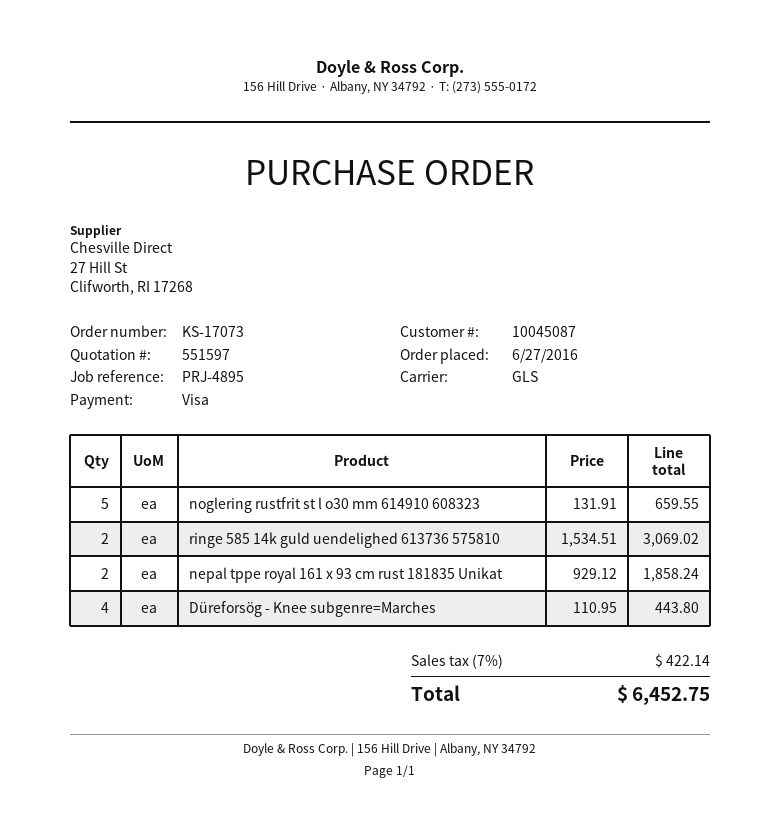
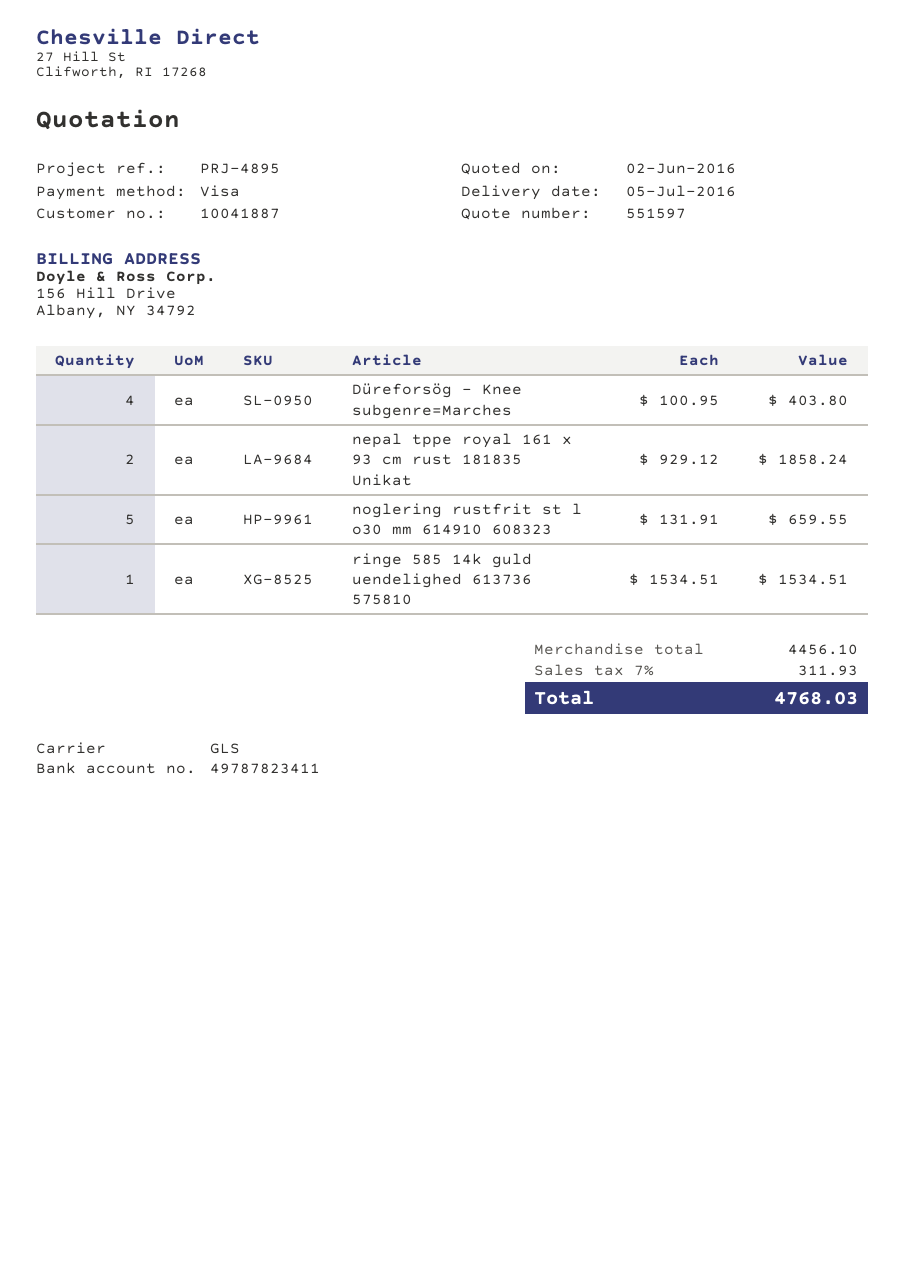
customer number: 10045087 -> 10041887
ringe 585 14k guld uendelighed 613736 575810: 2 x 1534.51 = 3069.02 -> 1 x 1534.51 = 1534.51
Düreforsög - Knee subgenre=Marches: 4 x 110.95 = 443.80 -> 4 x 100.95 = 403.80
tax: 7% = 422.14 -> 7% = 311.93
total: 6452.75 -> 4768.03

